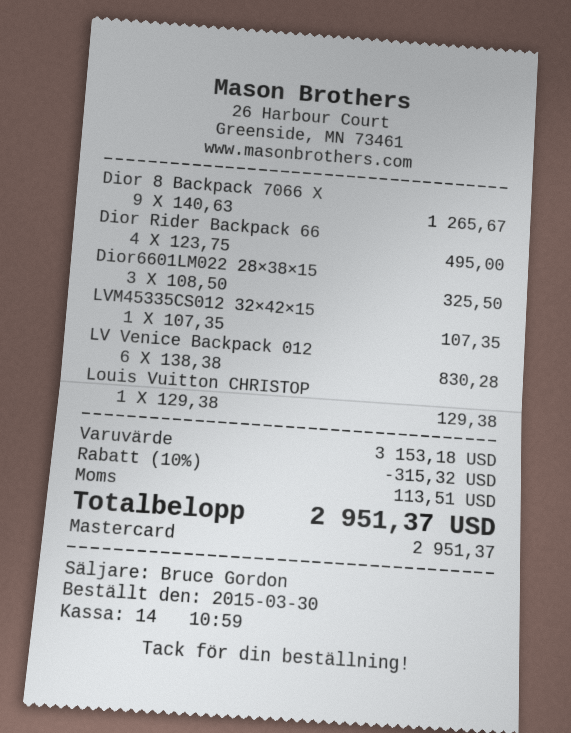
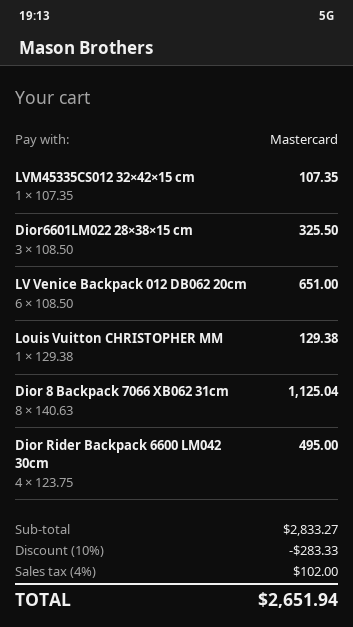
Dior 8 Backpack 7066 X: 9 x 140.63 = 1265.67 -> 8 x 140.63 = 1125.04
LV Venice Backpack 012: 6 x 138.38 = 830.28 -> 6 x 108.50 = 651.00
subtotal: 3153.18 -> 2833.27
discount: 10% = 315.32 -> 10% = 283.33
tax: 113.51 -> 102.00
total: 2951.37 -> 2651.94

